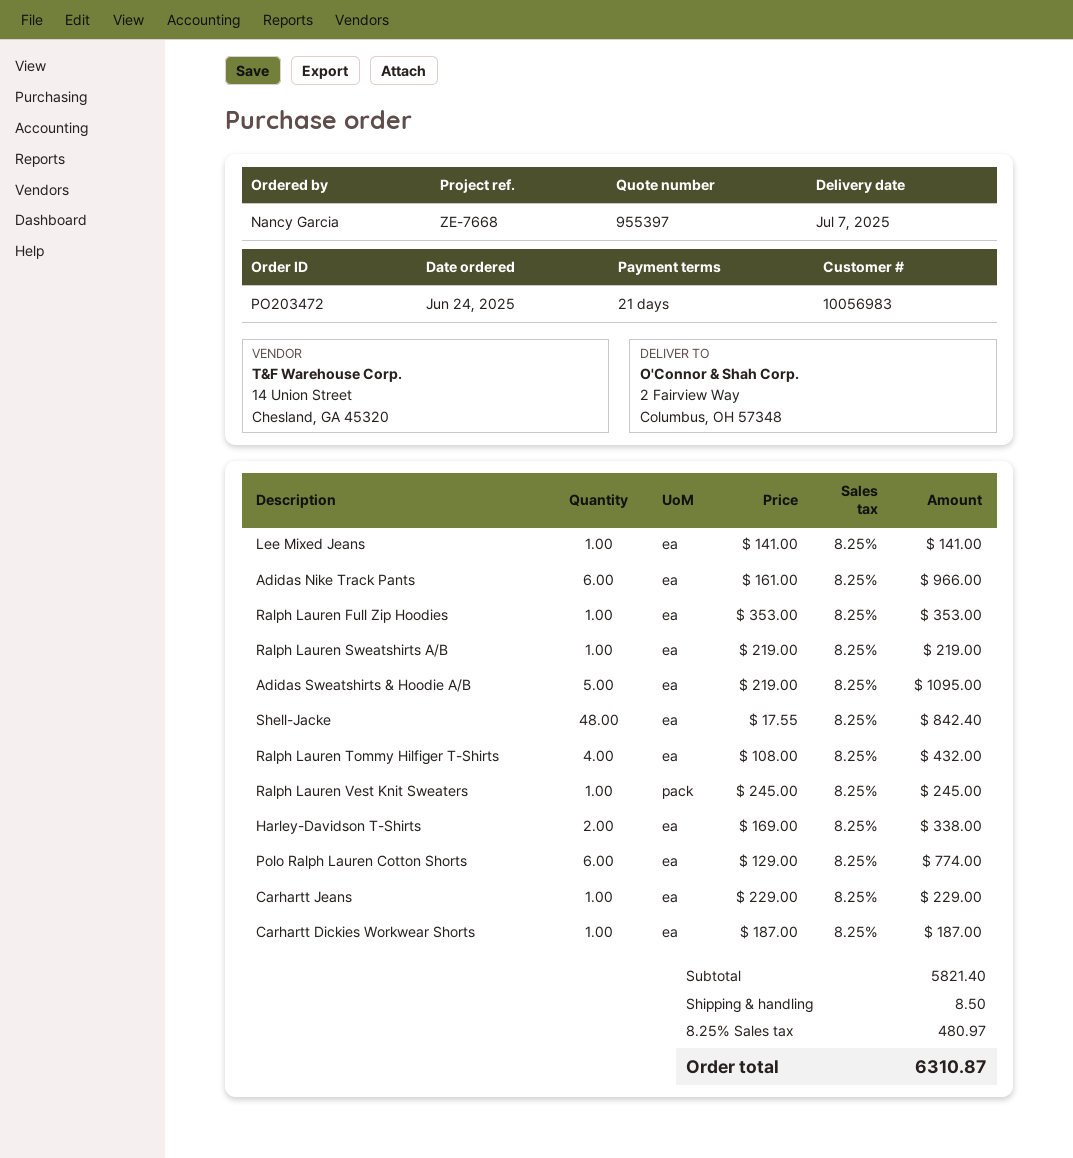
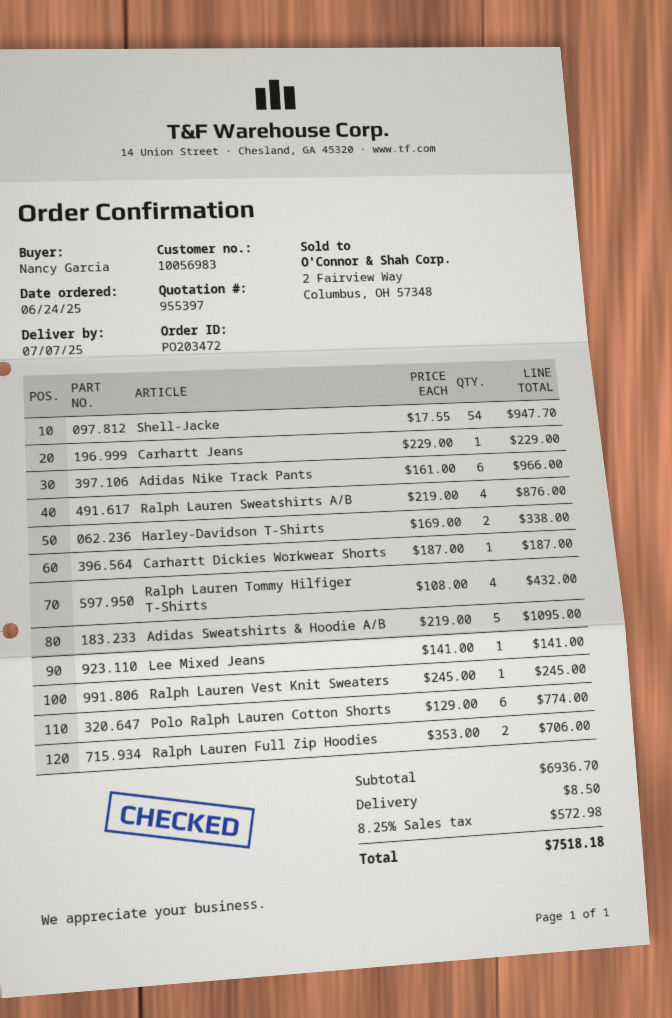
Ralph Lauren Full Zip Hoodies: 1 x 353.00 = 353.00 -> 2 x 353.00 = 706.00
Ralph Lauren Sweatshirts A/B: 1 x 219.00 = 219.00 -> 4 x 219.00 = 876.00
Shell-Jacke: 48 x 17.55 = 842.40 -> 54 x 17.55 = 947.70
subtotal: 5821.40 -> 6936.70
tax: 8.25% = 480.97 -> 8.25% = 572.98
total: 6310.87 -> 7518.18

